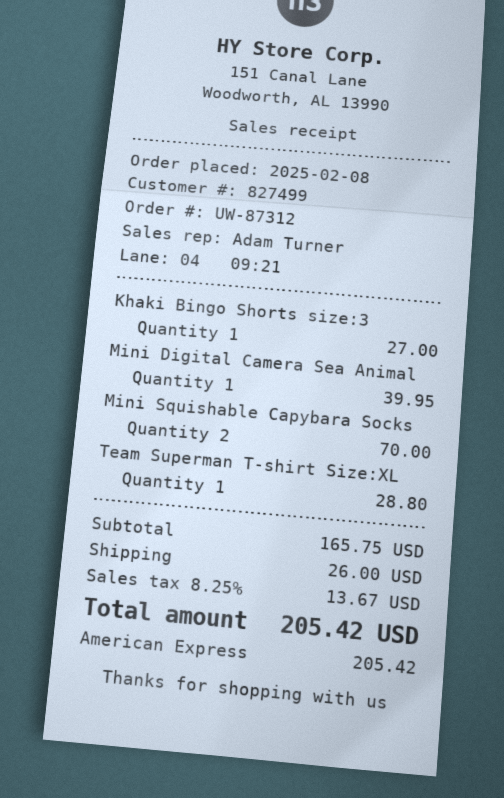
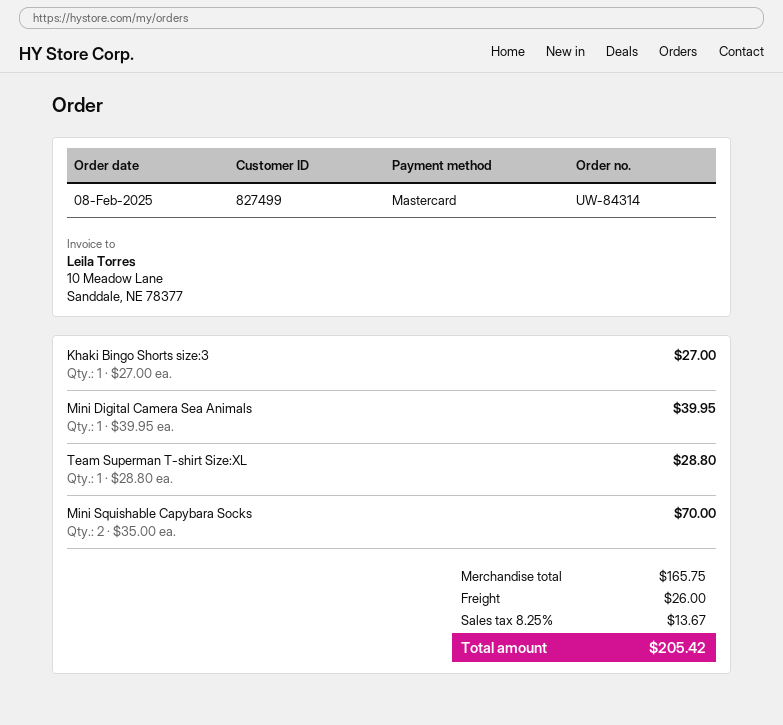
order number: UW-87312 -> UW-84314
payment method: American Express -> Mastercard

